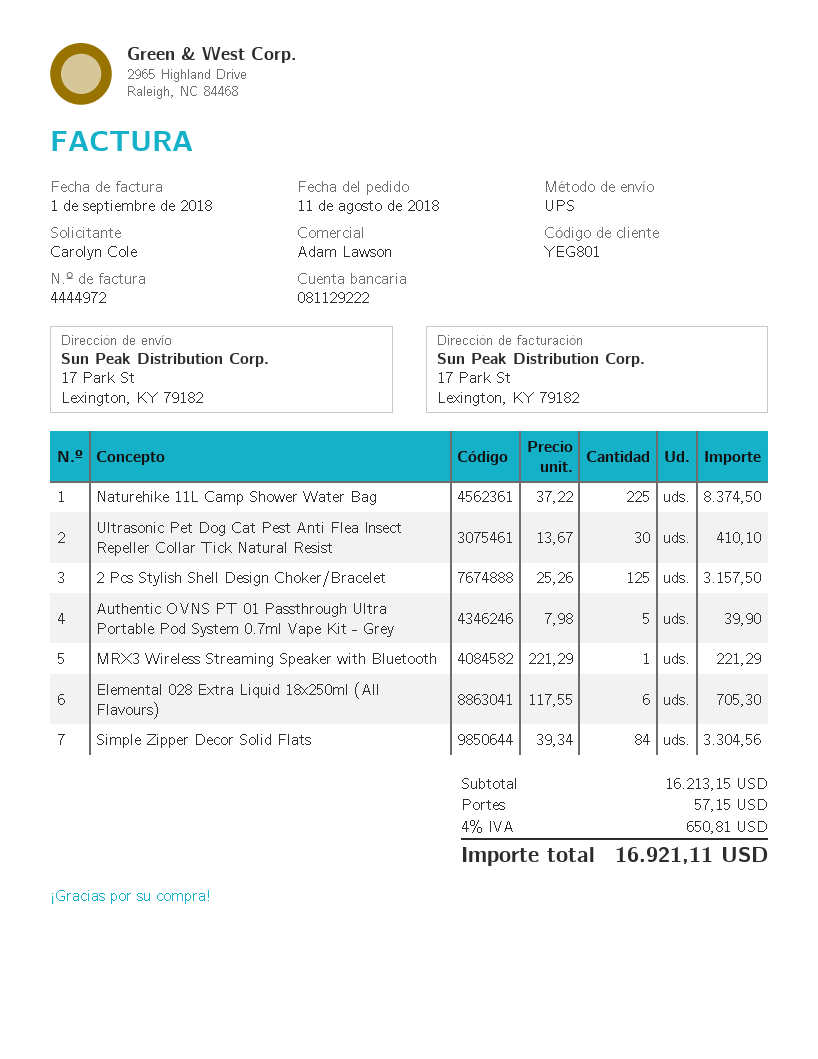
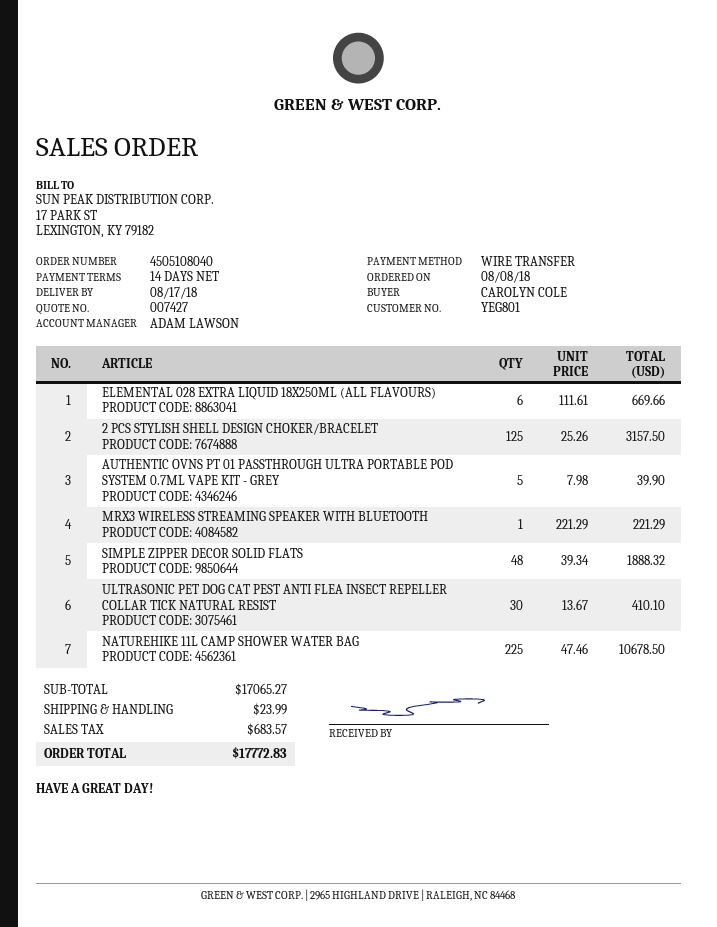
order date: 2018-08-11 -> 2018-08-08
Naturehike 11L Camp Shower Water Bag: 225 x 37.22 = 8374.50 -> 225 x 47.46 = 10678.50
Elemental 028 Extra Liquid 18x250ml (All Flavours): 6 x 117.55 = 705.30 -> 6 x 111.61 = 669.66
Simple Zipper Decor Solid Flats: 84 x 39.34 = 3304.56 -> 48 x 39.34 = 1888.32
subtotal: 16213.15 -> 17065.27
shipping: 57.15 -> 23.99
tax: 650.81 -> 683.57
total: 16921.11 -> 17772.83

